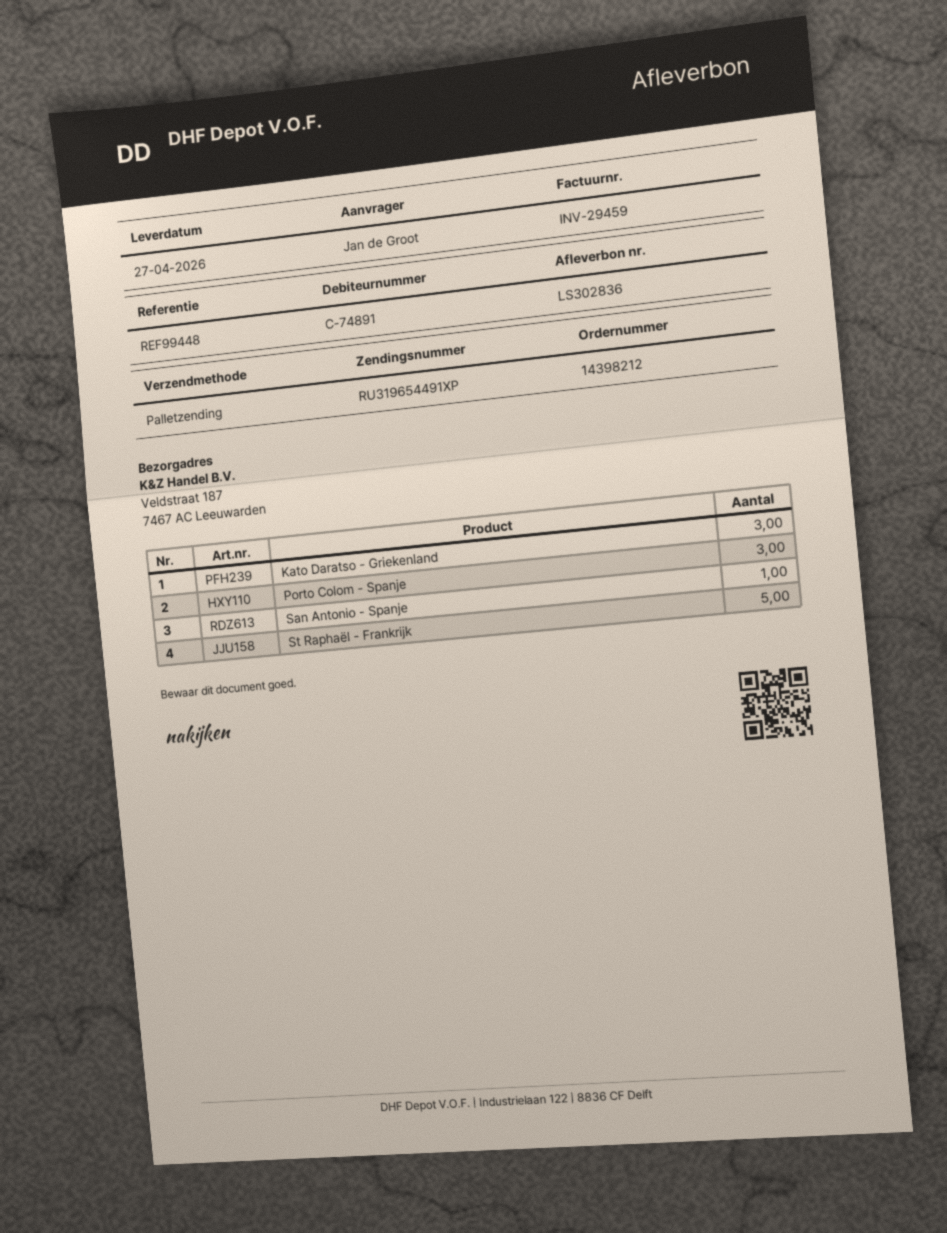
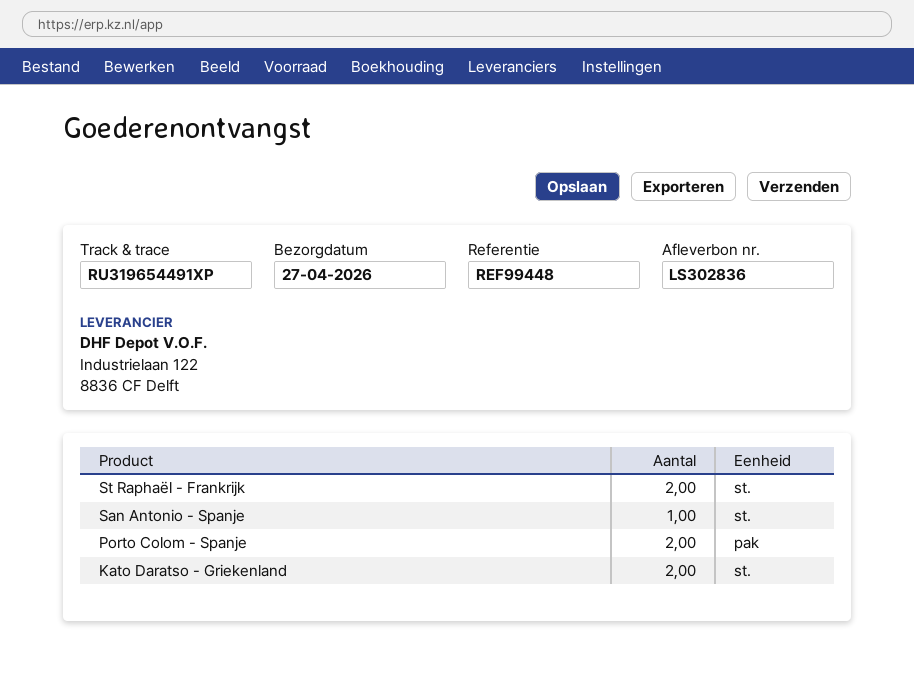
Kato Daratso - Griekenland: 3 -> 2
Porto Colom - Spanje: 3 -> 2
St Raphaël - Frankrijk: 5 -> 2

